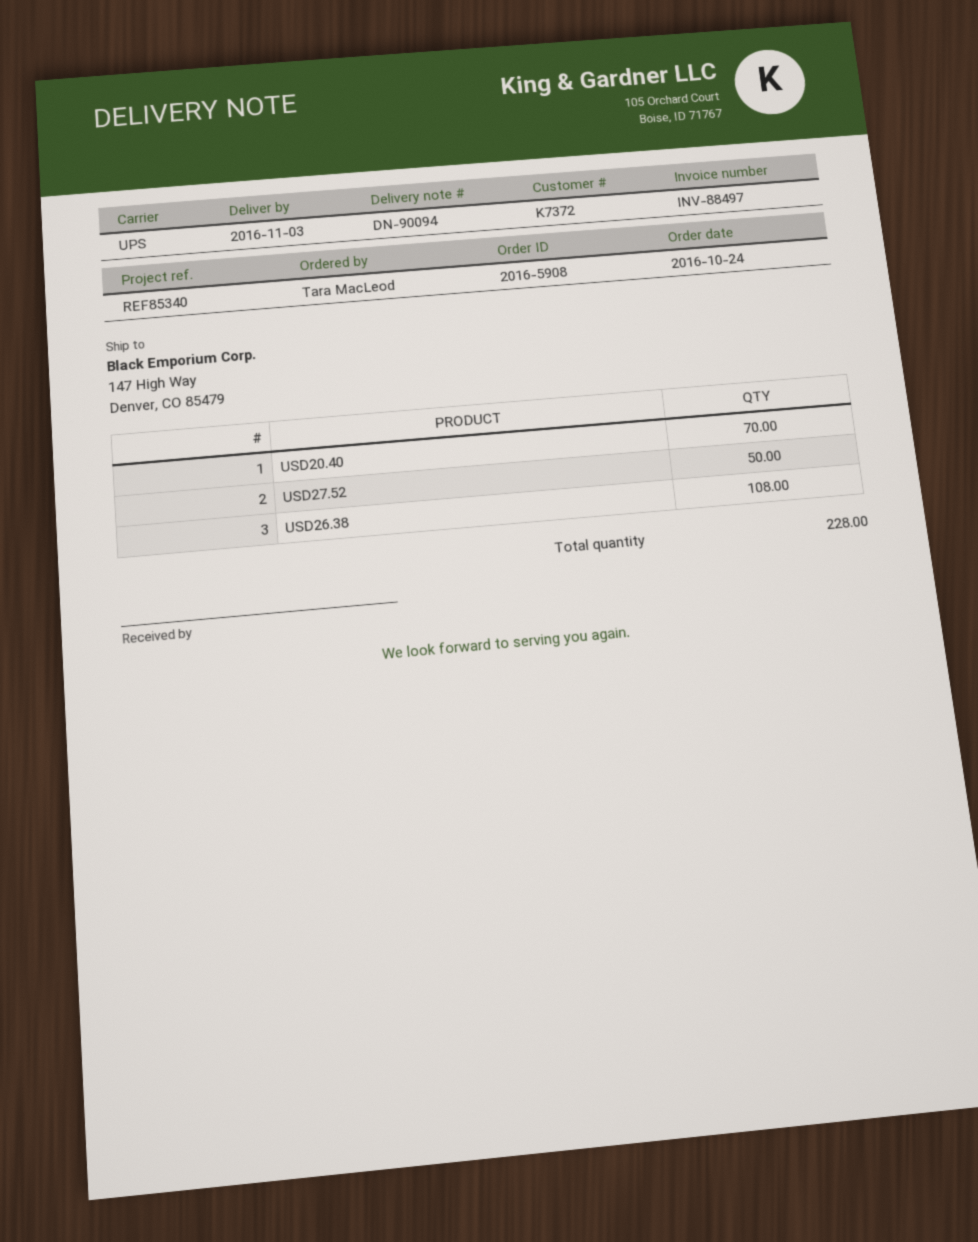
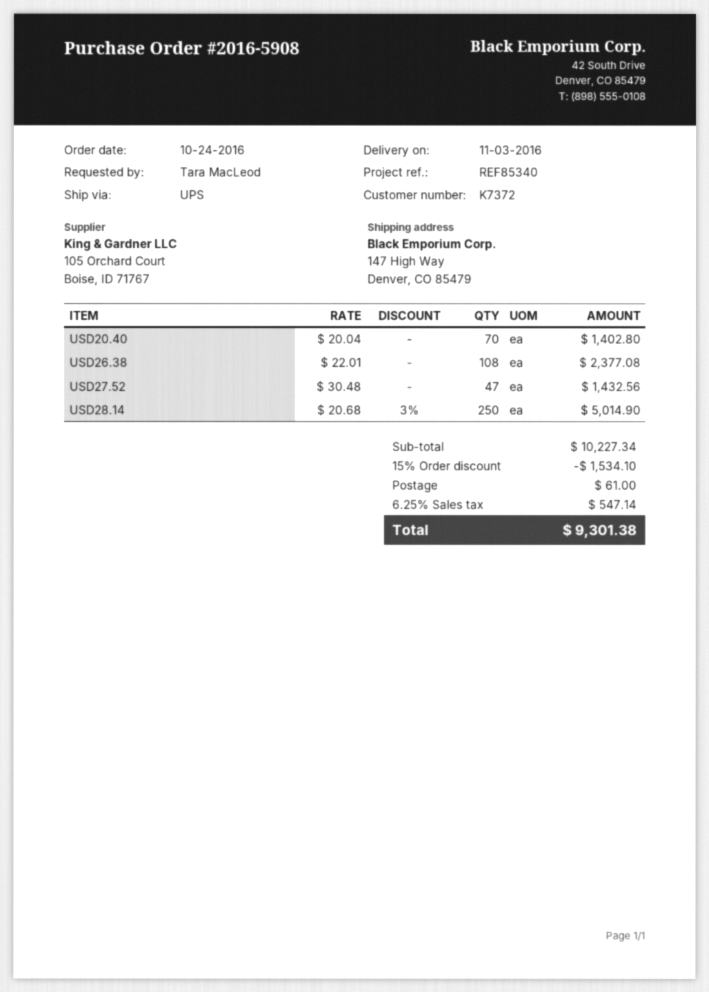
USD27.52: 50 -> 47
USD28.14: none -> 250

